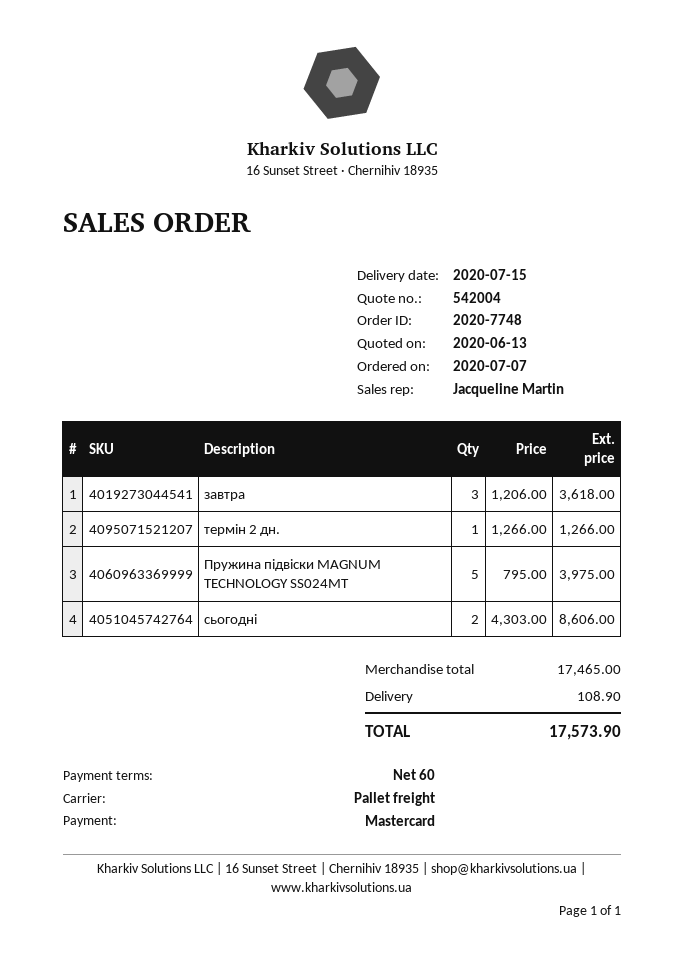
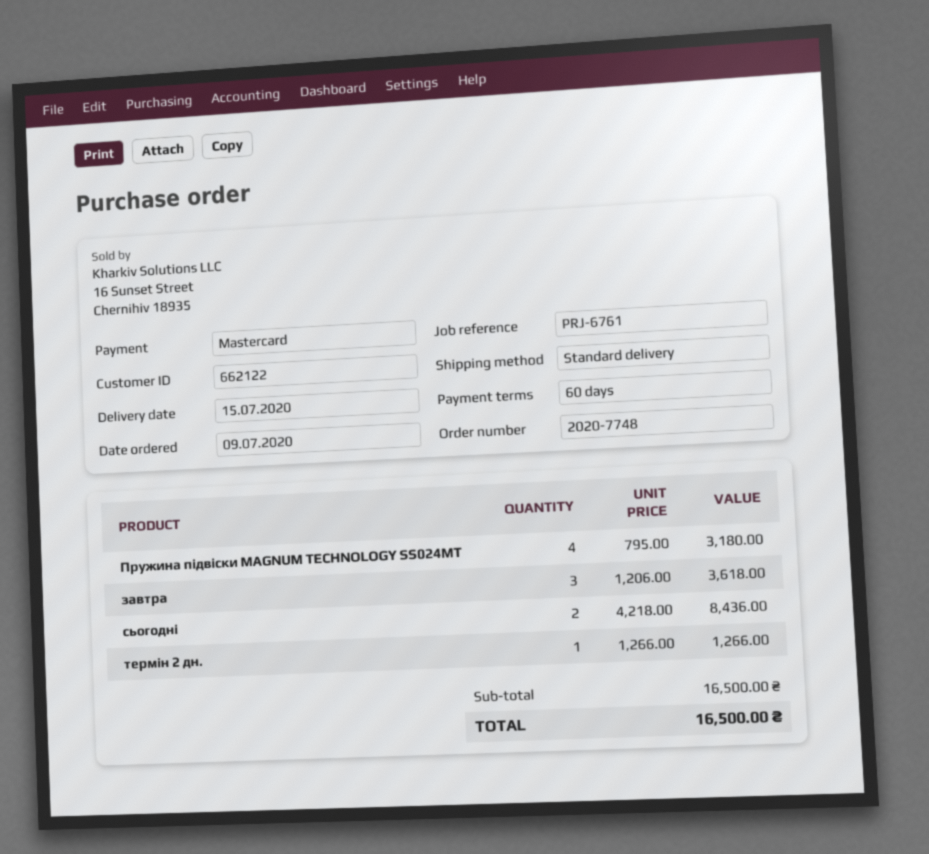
order date: 2020-07-07 -> 2020-07-09
shipping method: pallet freight -> standard
Пружина підвіски MAGNUM TECHNOLOGY SS024MT: 5 x 795.00 = 3975.00 -> 4 x 795.00 = 3180.00
сьогодні: 2 x 4303.00 = 8606.00 -> 2 x 4218.00 = 8436.00
subtotal: 17465.00 -> 16500.00
shipping: 108.90 -> none
total: 17573.90 -> 16500.00

